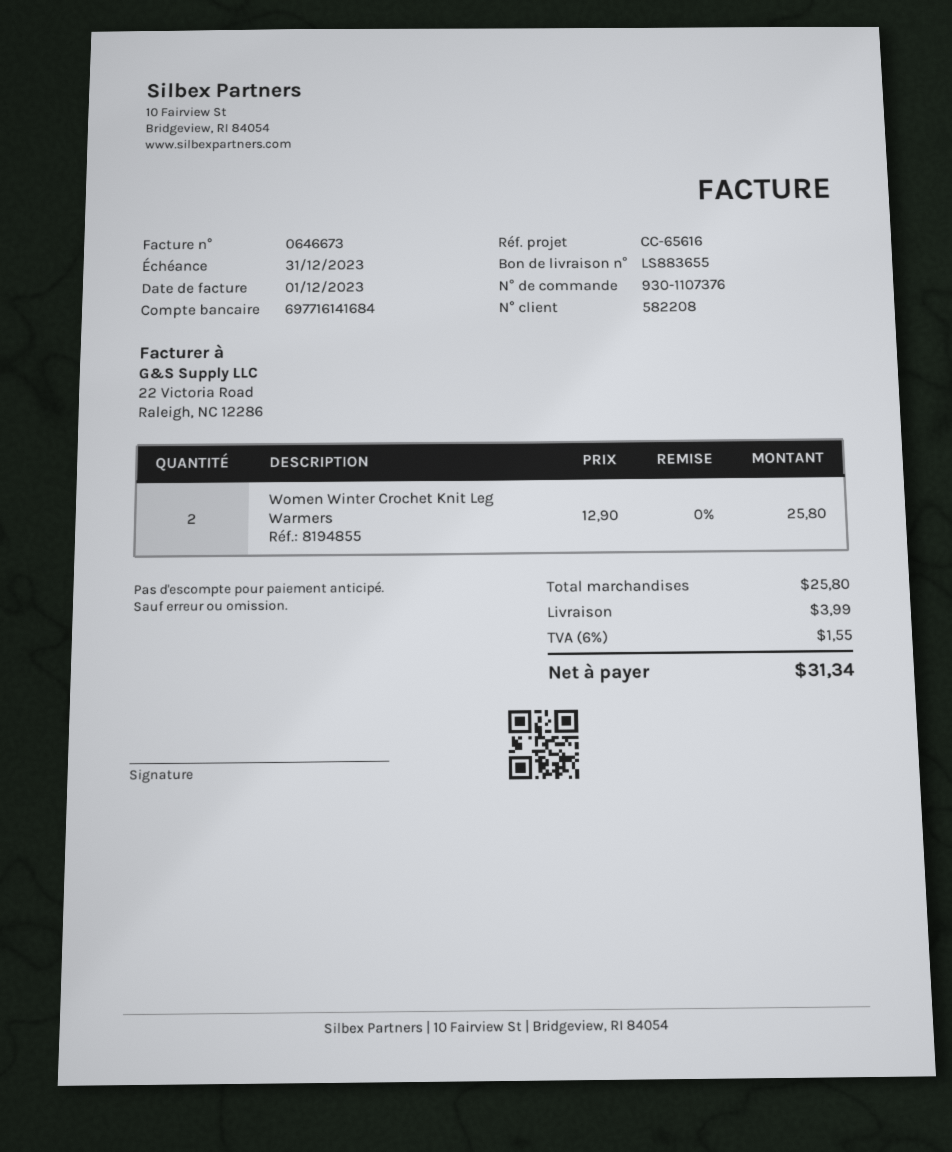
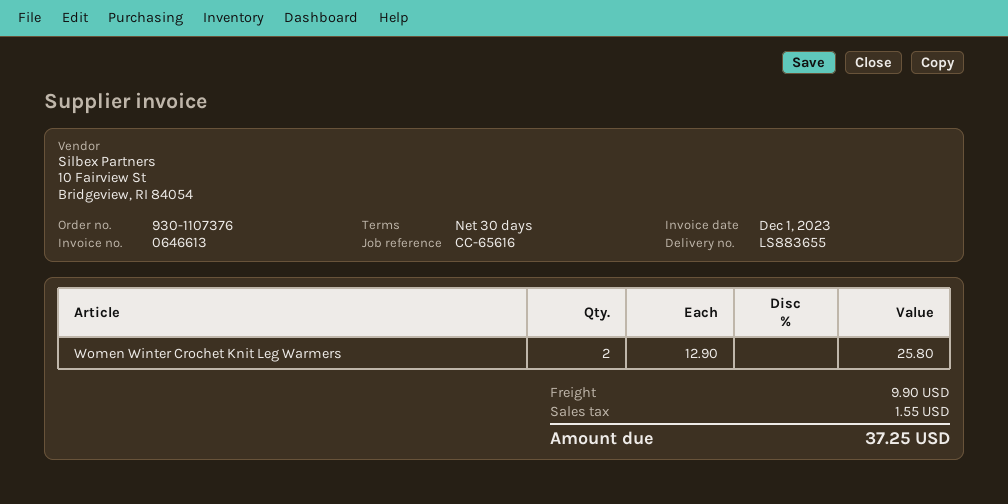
invoice number: 0646673 -> 0646613
shipping: 3.99 -> 9.90
total: 31.34 -> 37.25

